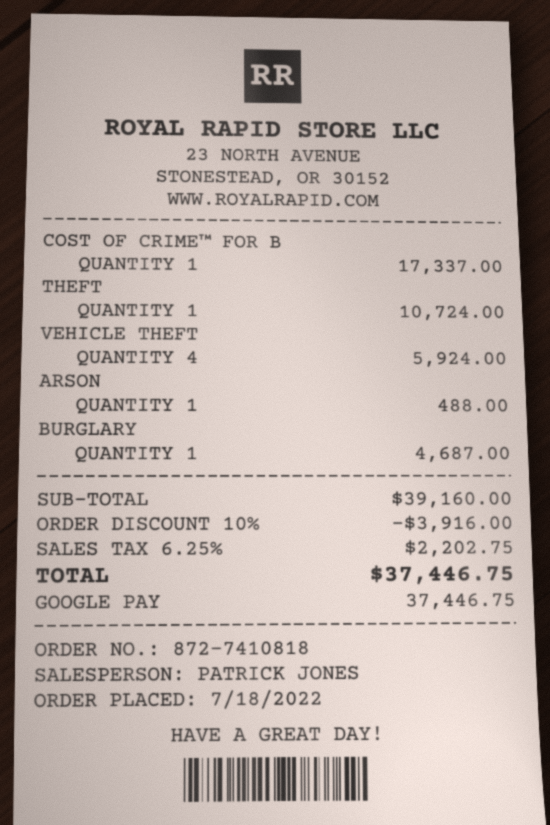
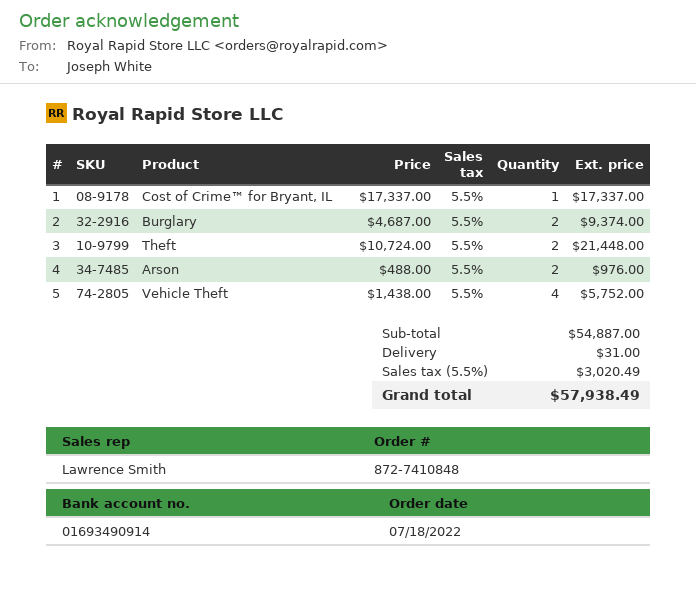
order number: 872-7410818 -> 872-7410848
sales rep: PATRICK JONES -> Lawrence Smith
THEFT: 1 for 10724.00 -> 2 for 21448.00
VEHICLE THEFT: 4 for 5924.00 -> 4 for 5752.00
ARSON: 1 for 488.00 -> 2 for 976.00
BURGLARY: 1 for 4687.00 -> 2 for 9374.00
subtotal: 39160.00 -> 54887.00
discount: 10% = 3916.00 -> none
shipping: none -> 31.00
tax: 6.25% = 2202.75 -> 5.5% = 3020.49
total: 37446.75 -> 57938.49

